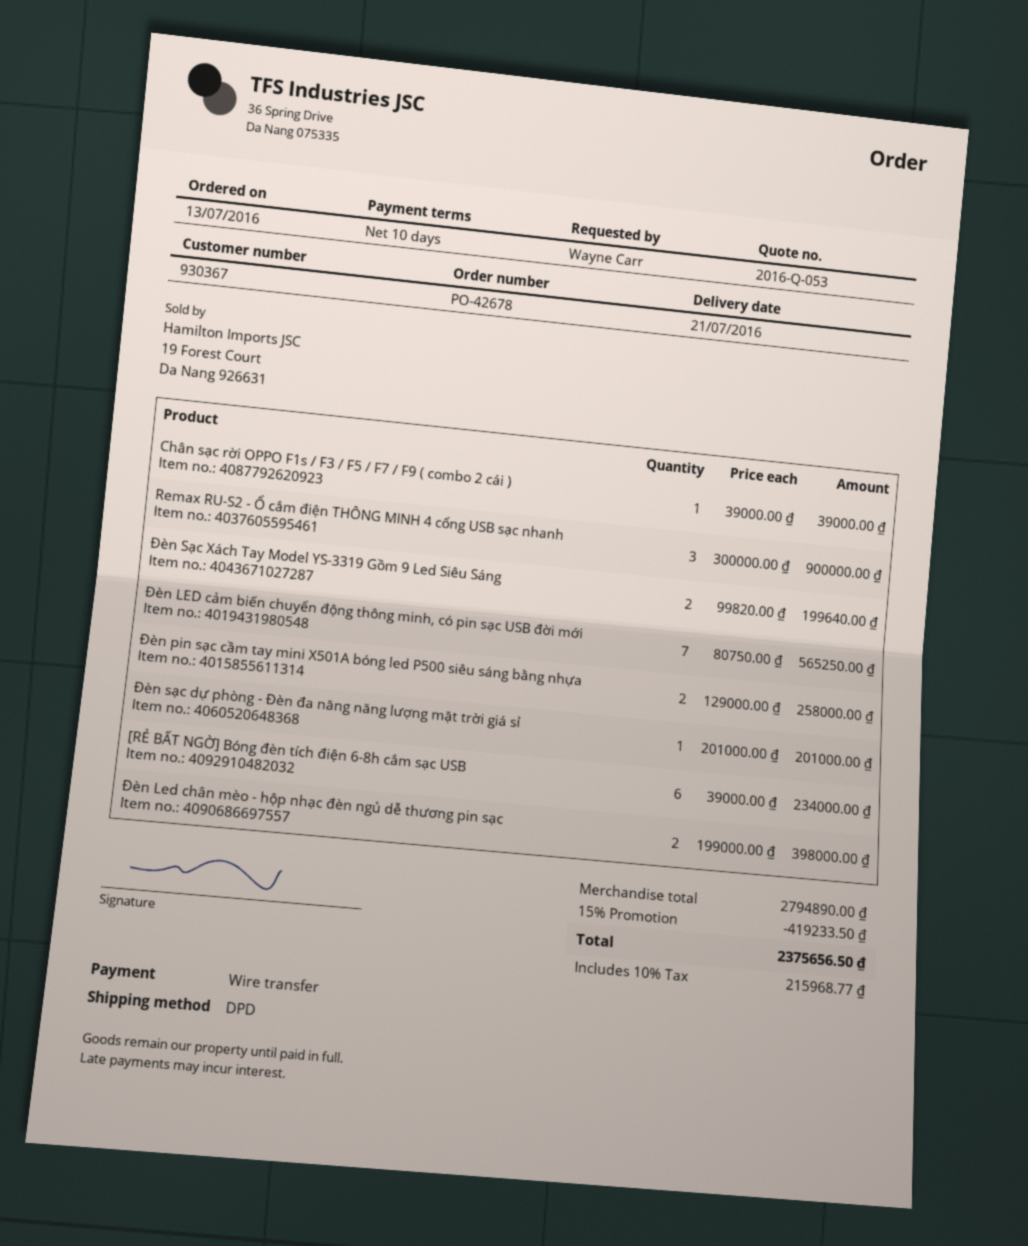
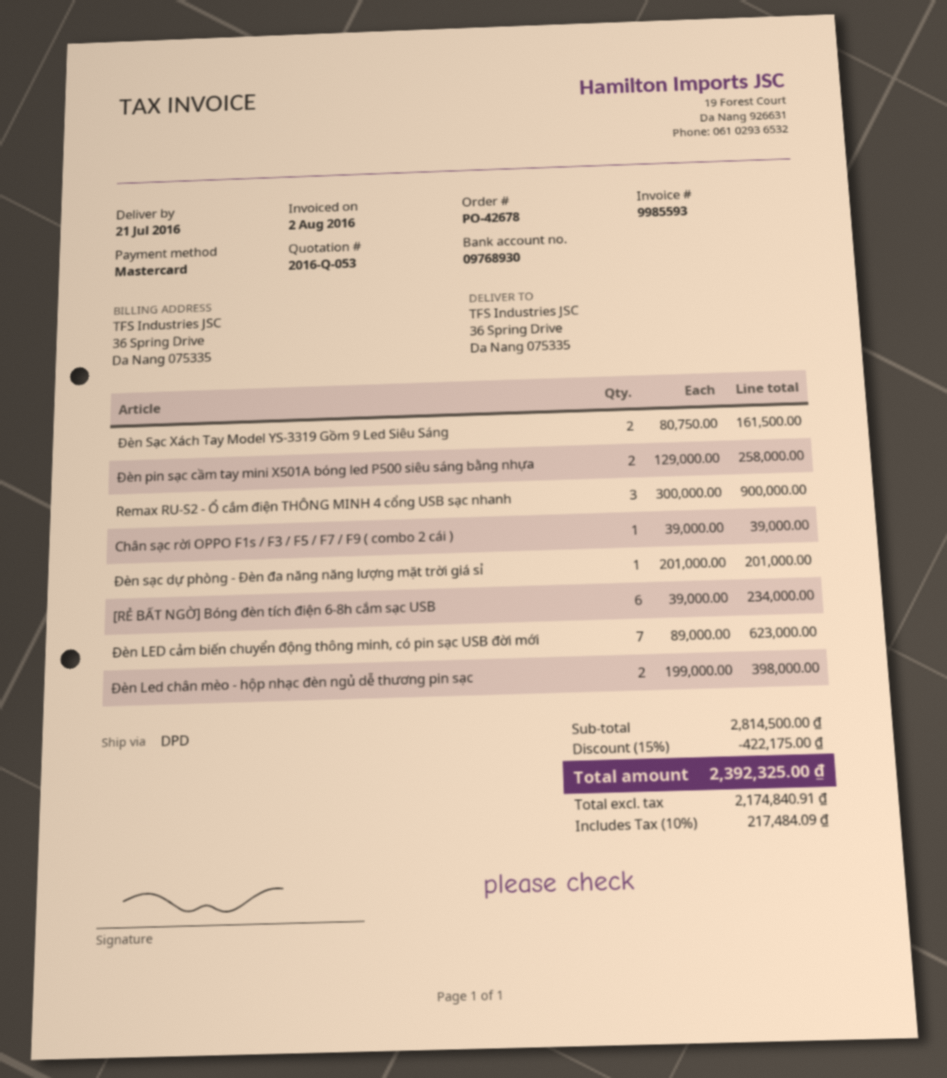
payment method: bank transfer -> Mastercard
Đèn Sạc Xách Tay Model YS-3319 Gồm 9 Led Siêu Sáng: 2 x 99820.00 = 199640.00 -> 2 x 80750.00 = 161500.00
Đèn LED cảm biến chuyển động thông minh, có pin sạc USB đời mới: 7 x 80750.00 = 565250.00 -> 7 x 89000.00 = 623000.00
subtotal: 2794890.00 -> 2814500.00
discount: 15% = 419233.50 -> 15% = 422175.00
tax: 10% = 215968.77 -> 10% = 217484.09
total: 2375656.50 -> 2392325.00

